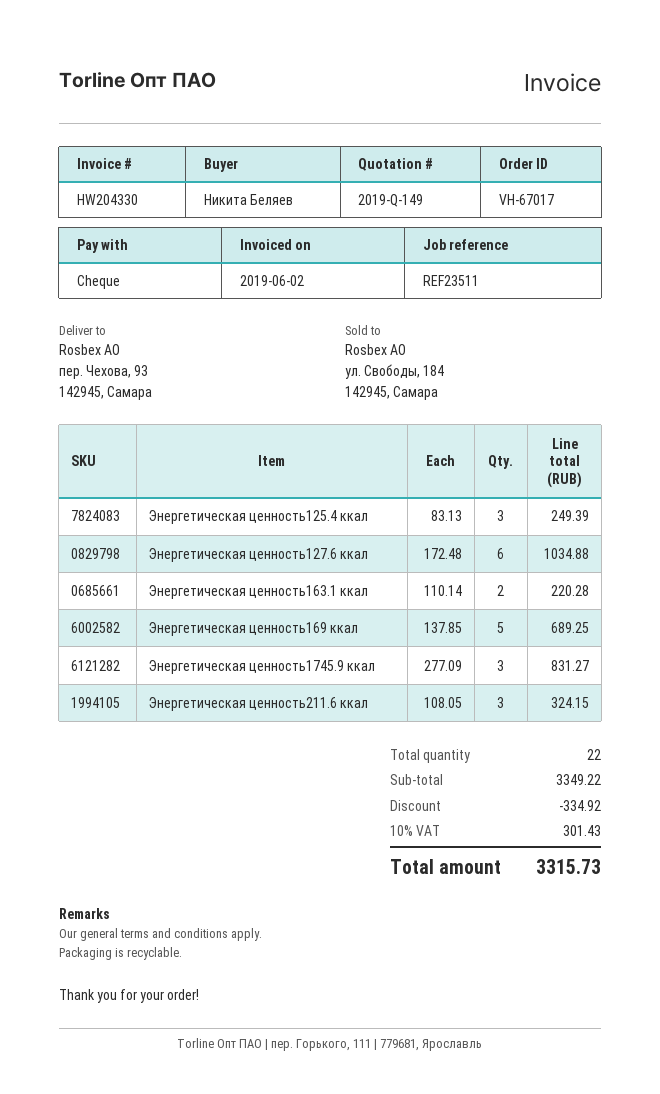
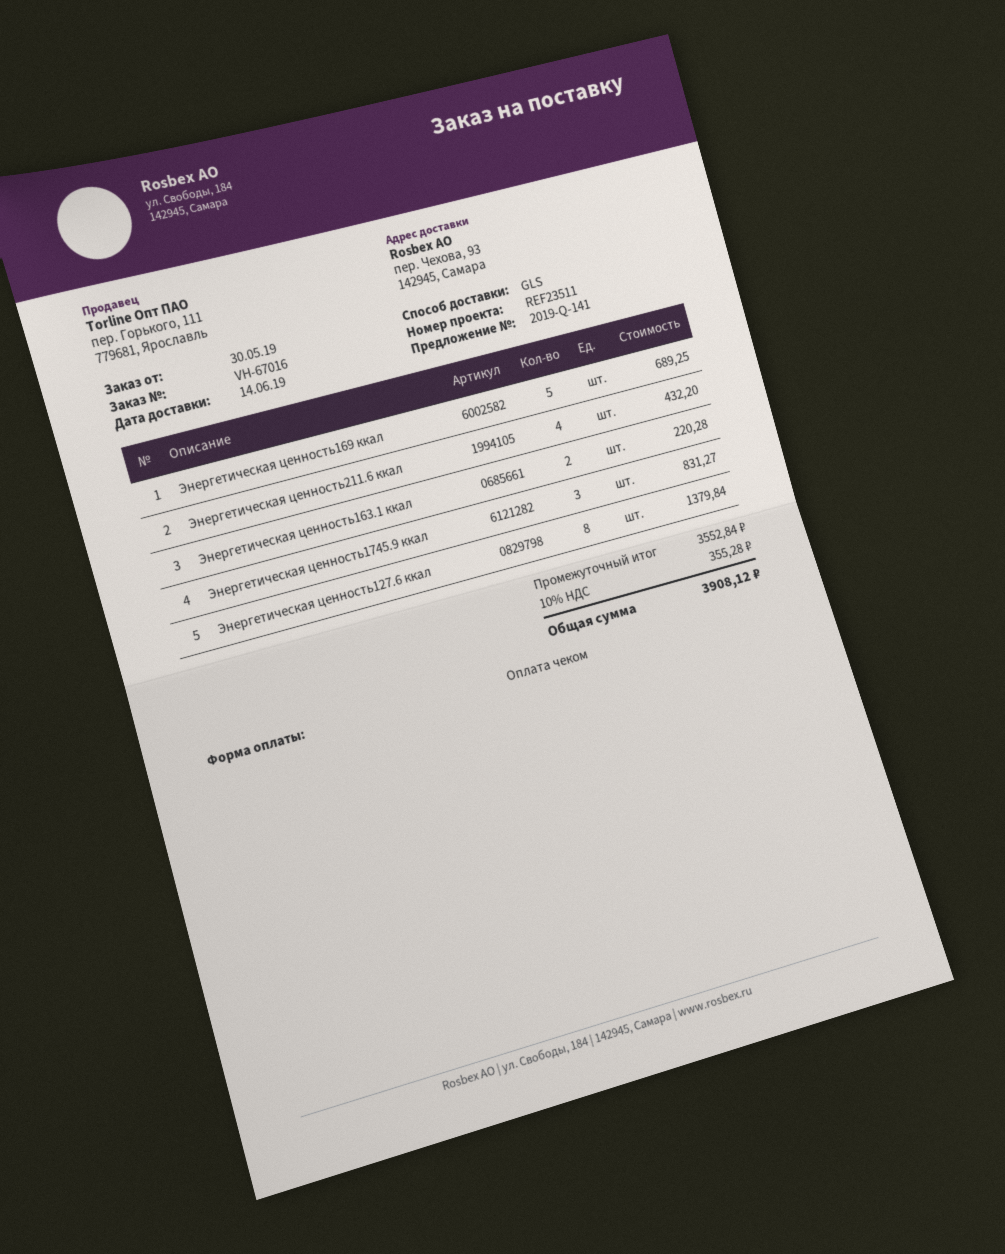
quote number: 2019-Q-149 -> 2019-Q-141
order number: VH-67017 -> VH-67016
Энергетическая ценность125.4 ккал: 3 for 249.39 -> none
Энергетическая ценность127.6 ккал: 6 for 1034.88 -> 8 for 1379.84
Энергетическая ценность211.6 ккал: 3 for 324.15 -> 4 for 432.20
subtotal: 3349.22 -> 3552.84
discount: 334.92 -> none
tax: 10% = 301.43 -> 10% = 355.28
total: 3315.73 -> 3908.12

